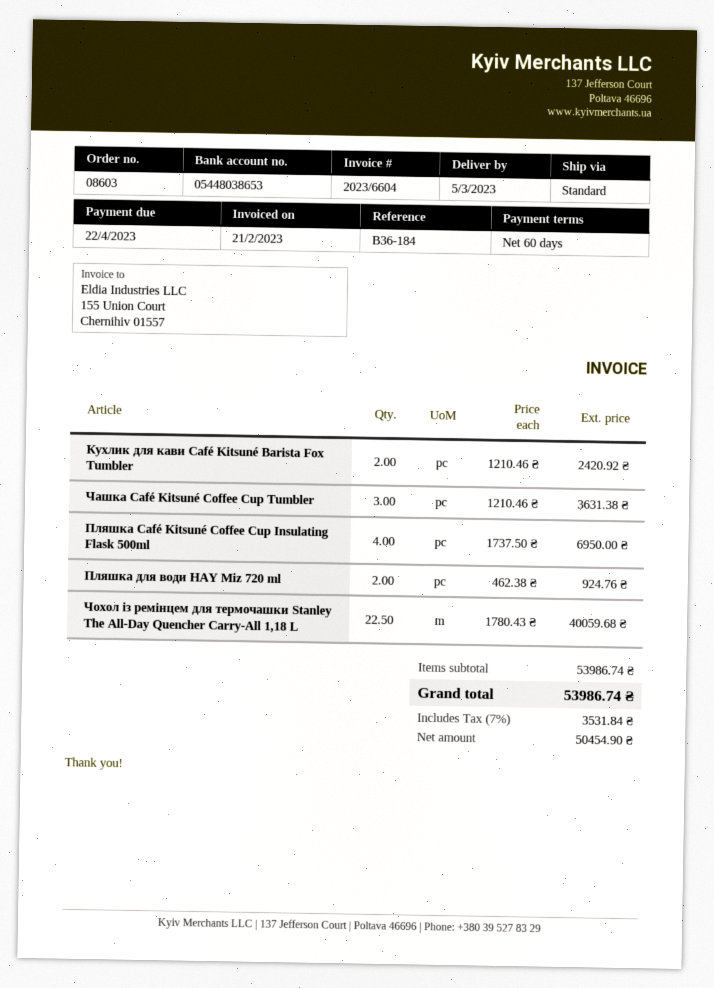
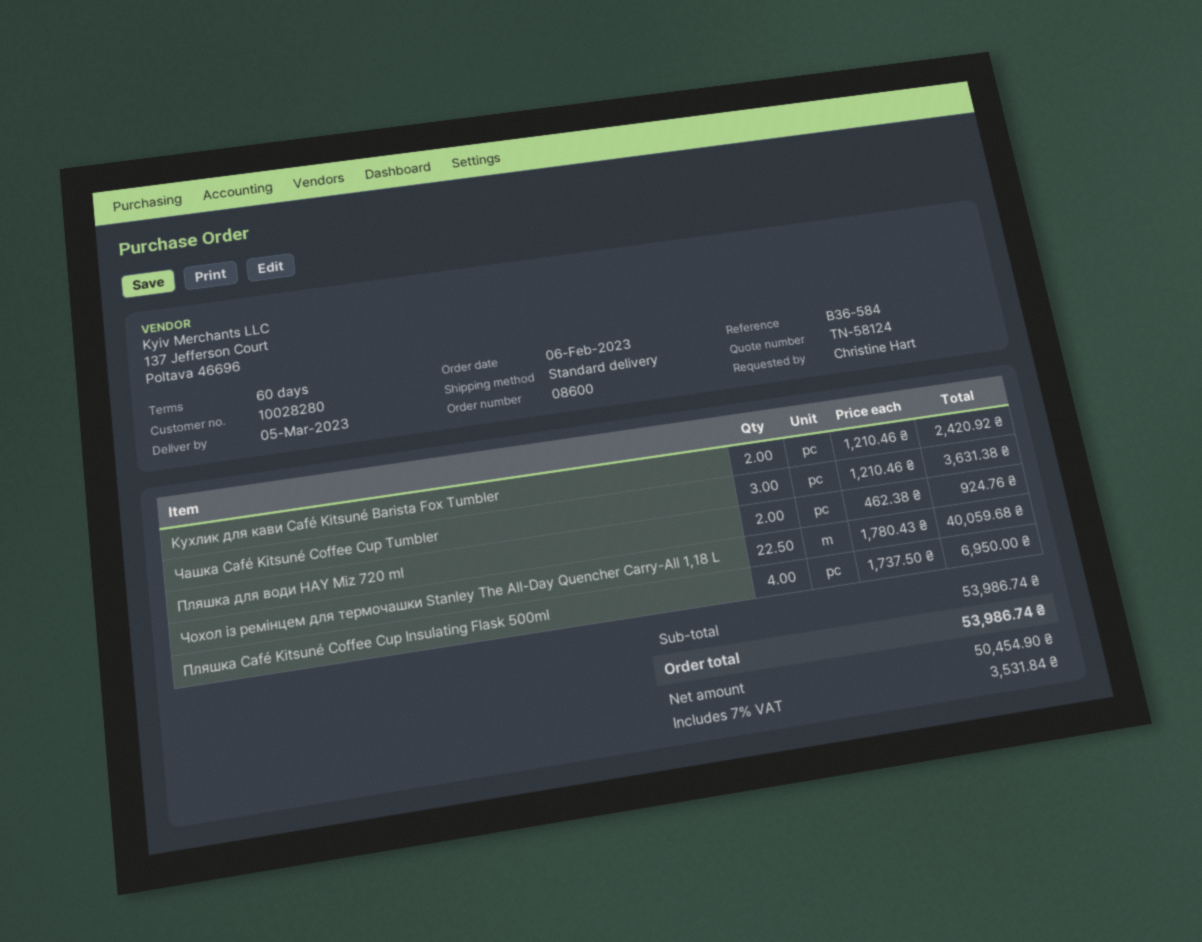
order number: 08603 -> 08600
reference: B36-184 -> B36-584

